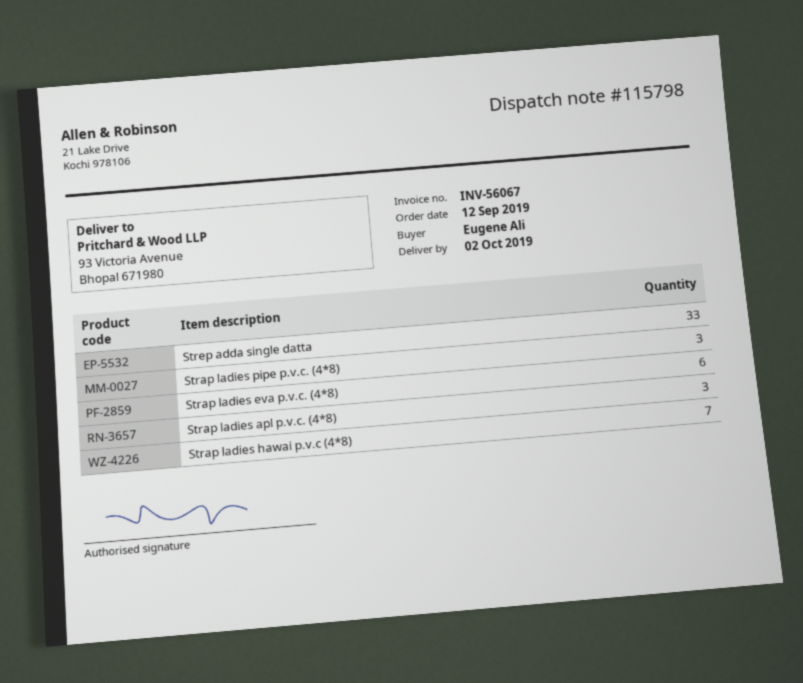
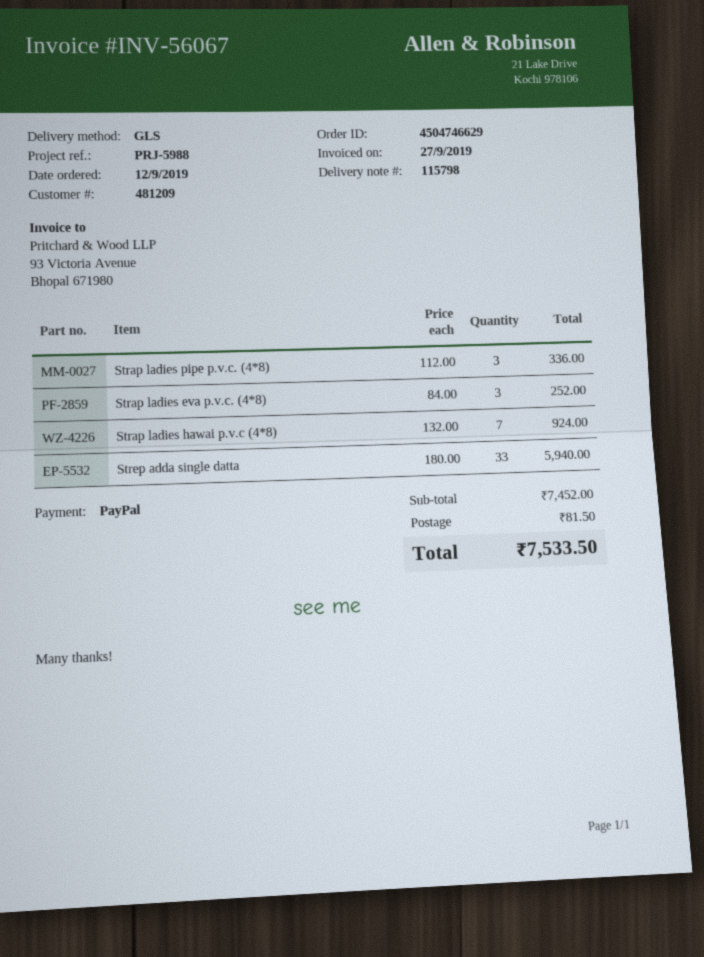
Strap ladies eva p.v.c. (4*8): 6 -> 3
Strap ladies apl p.v.c. (4*8): 3 -> none

